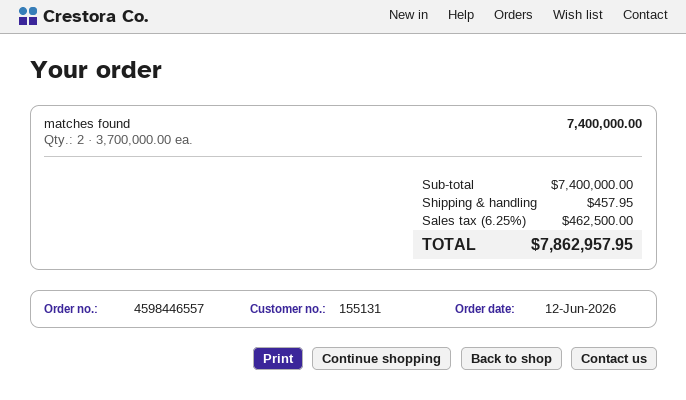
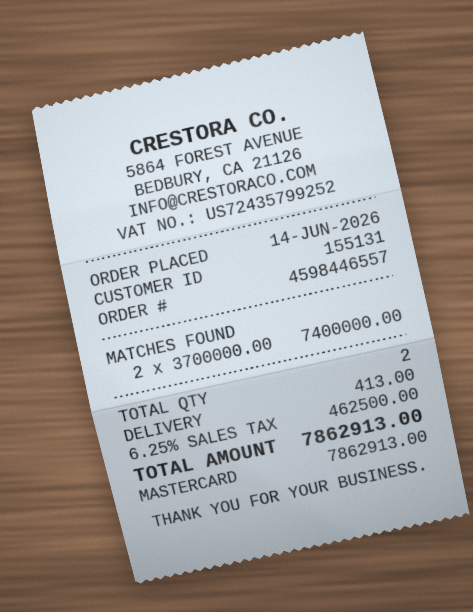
order date: 2026-06-12 -> 2026-06-14
shipping: 457.95 -> 413.00
total: 7862957.95 -> 7862913.00

